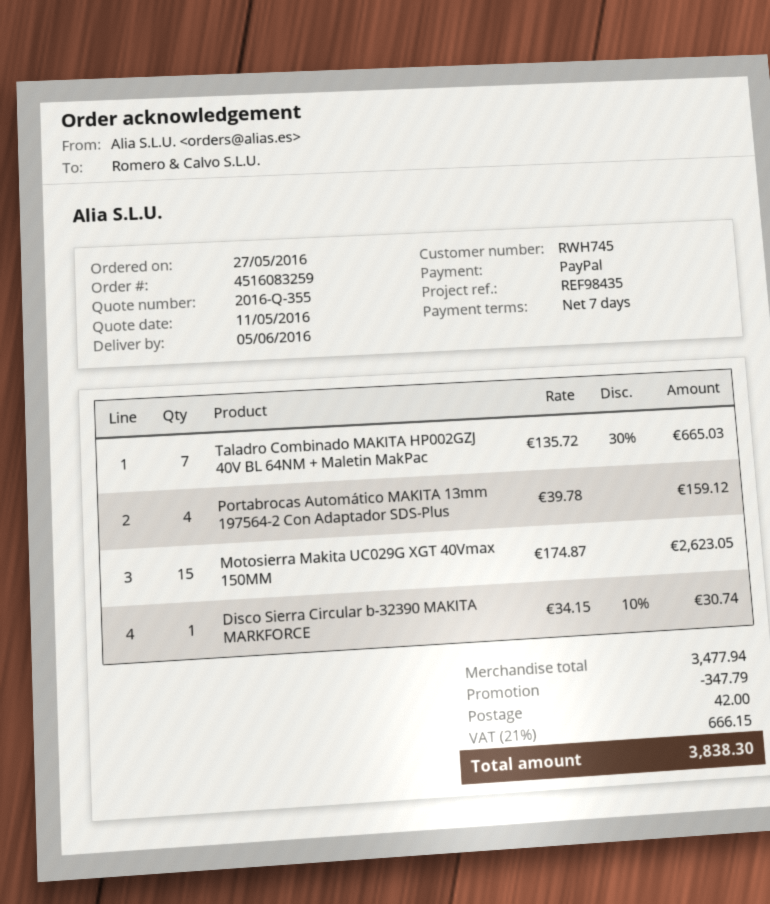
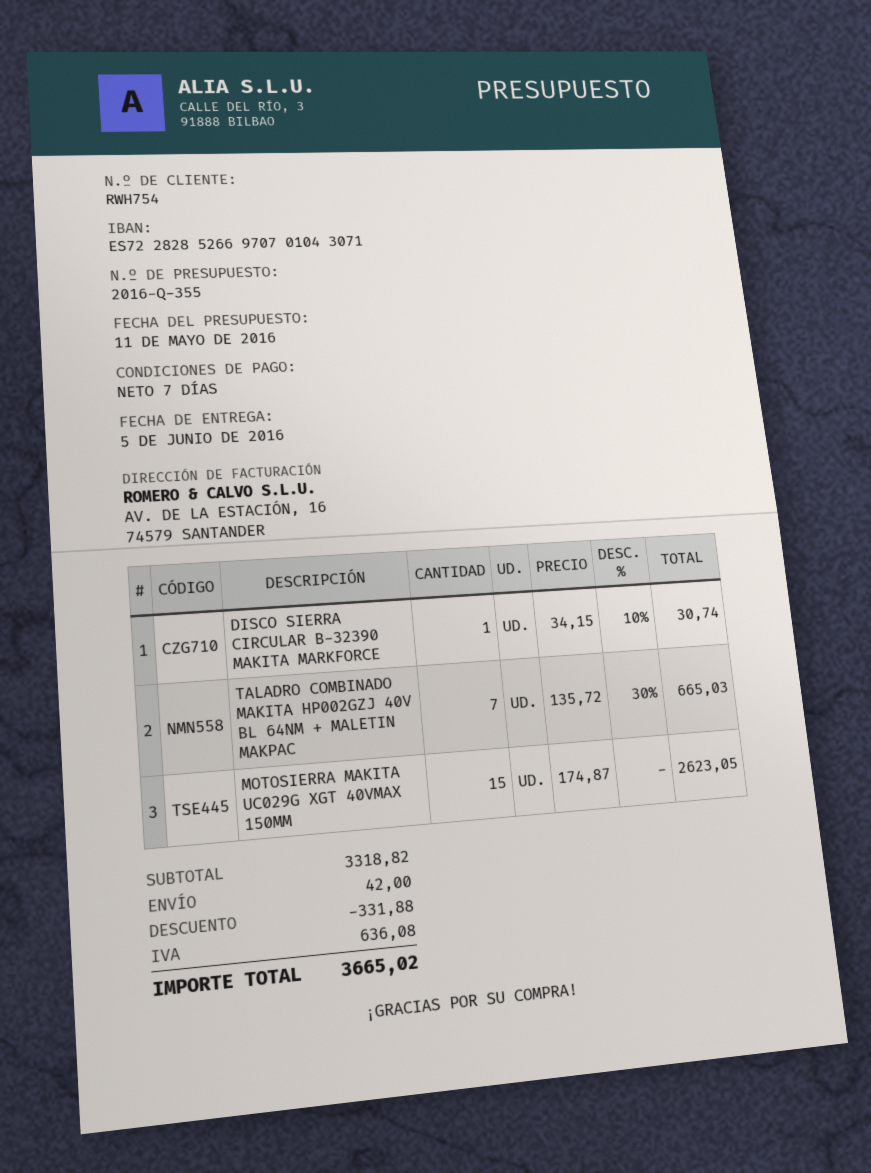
customer number: RWH745 -> RWH754
Portabrocas Automático MAKITA 13mm 197564-2 Con Adaptador SDS-Plus: 4 x 39.78 = 159.12 -> none
subtotal: 3477.94 -> 3318.82
discount: 347.79 -> 331.88
tax: 666.15 -> 636.08
total: 3838.30 -> 3665.02

